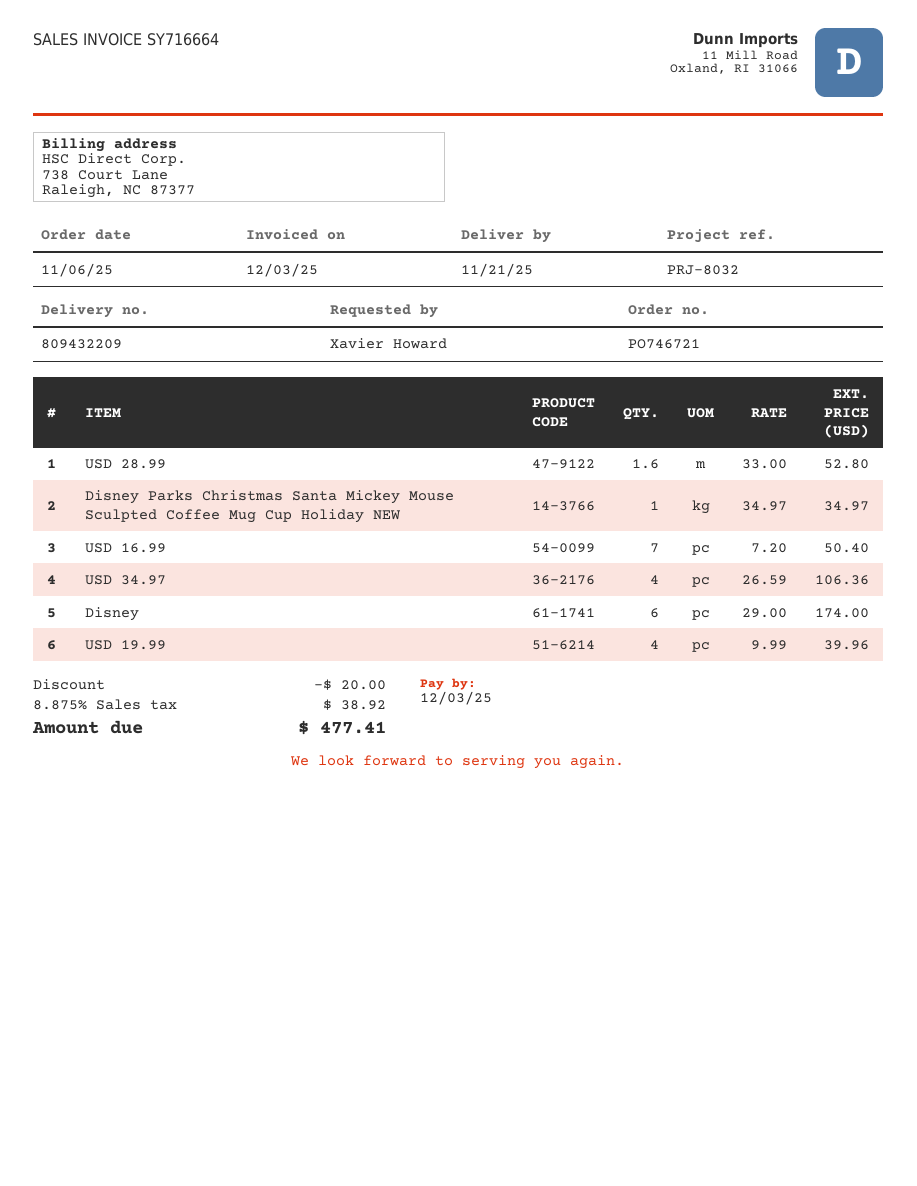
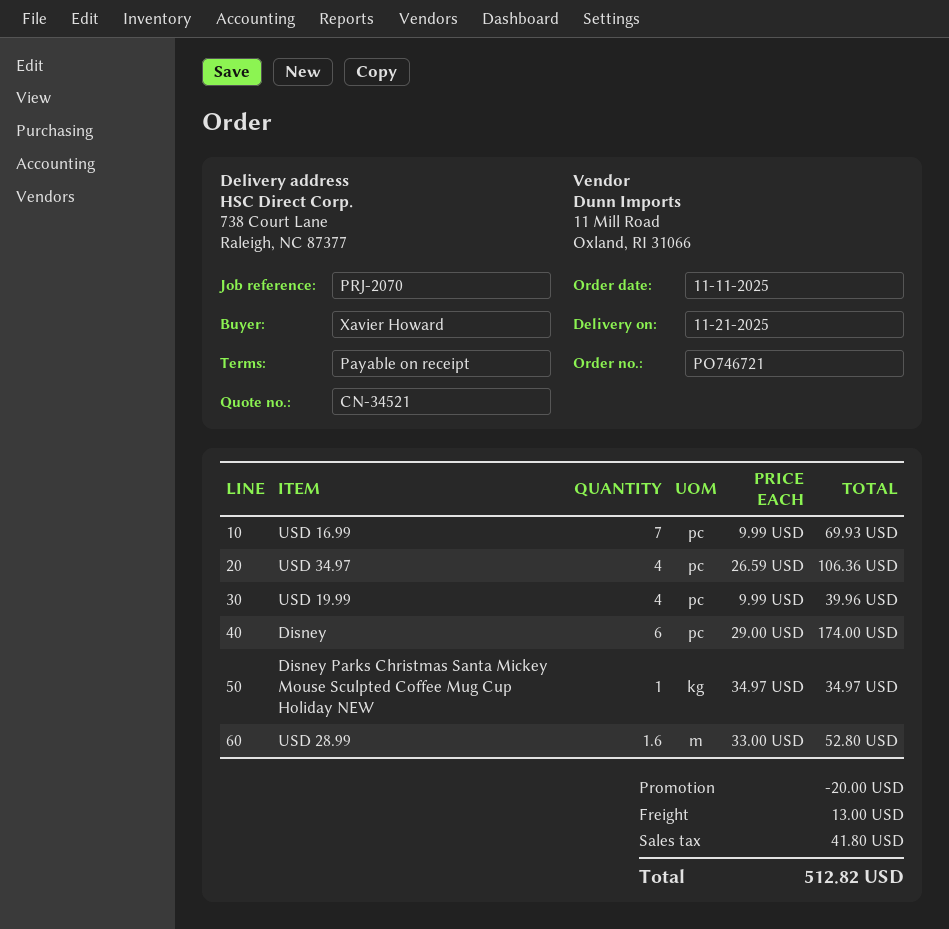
order date: 2025-11-06 -> 2025-11-11
reference: PRJ-8032 -> PRJ-2070
USD 16.99: 7 x 7.20 = 50.40 -> 7 x 9.99 = 69.93
shipping: none -> 13.00
tax: 38.92 -> 41.80
total: 477.41 -> 512.82

